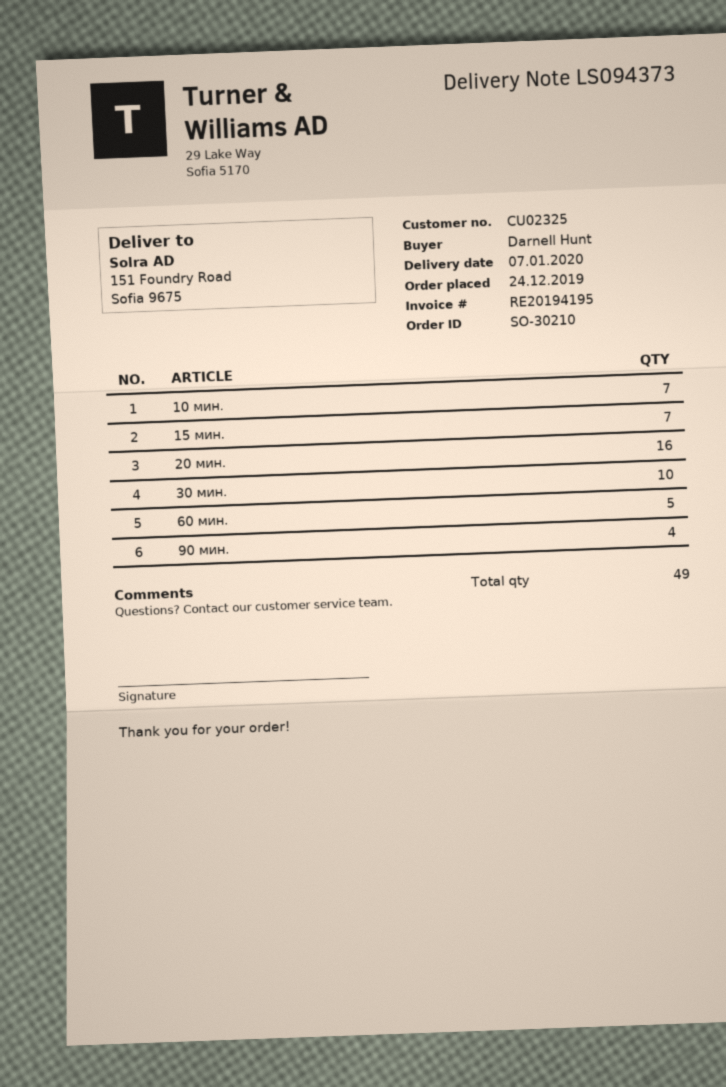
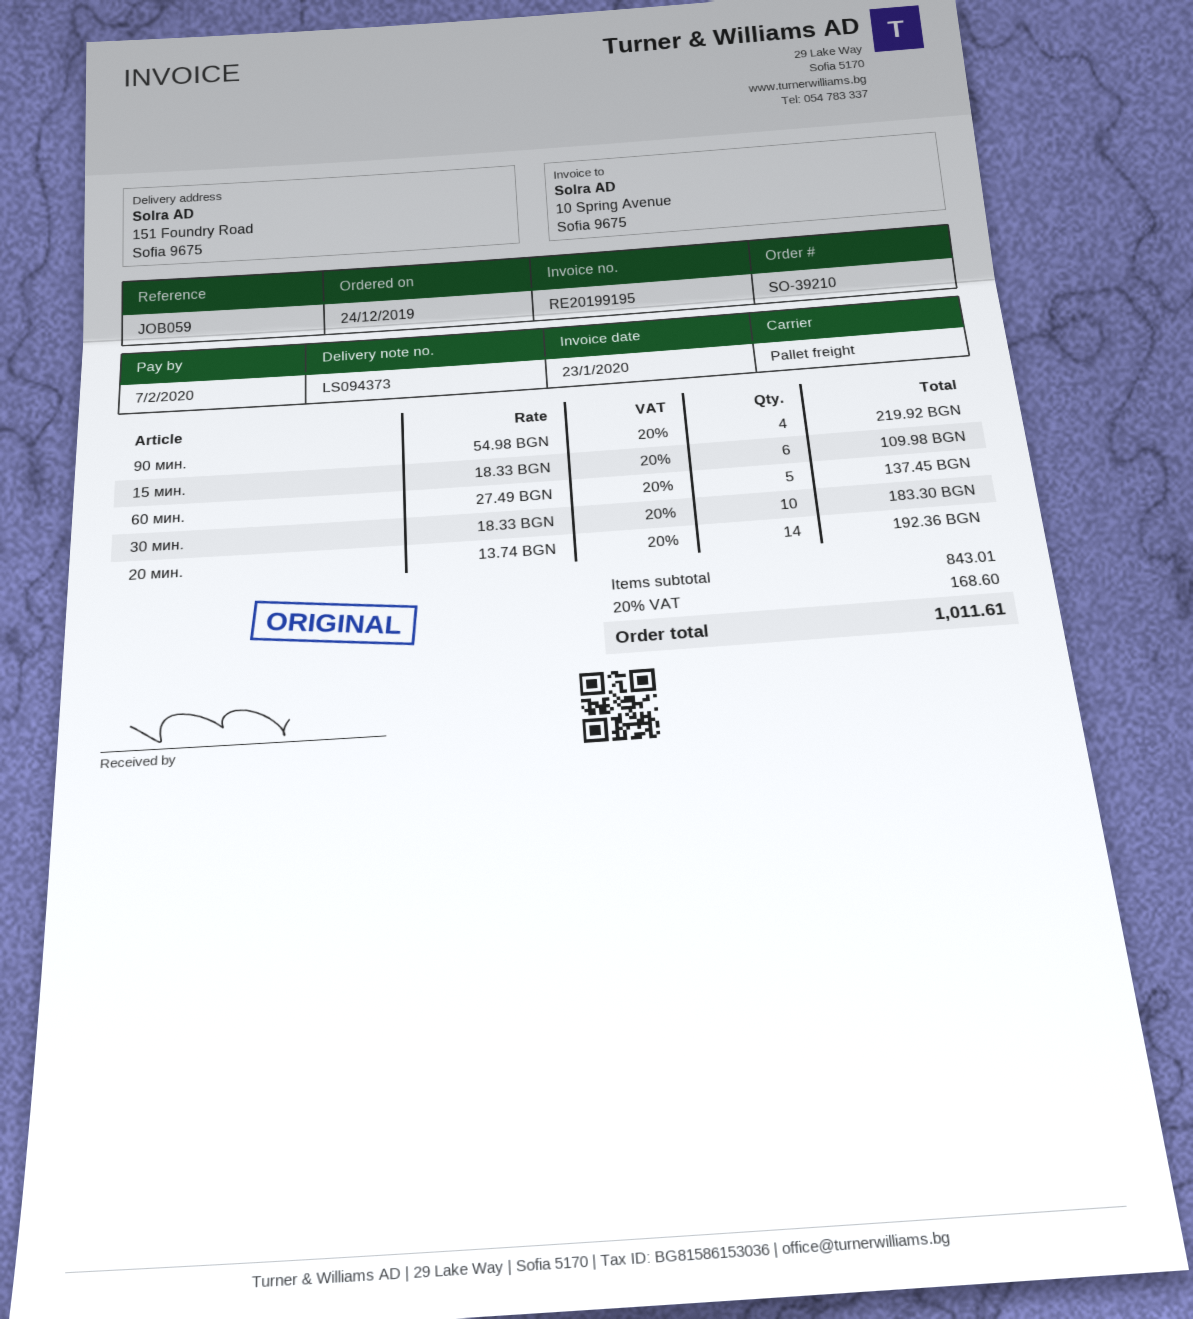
order number: SO-30210 -> SO-39210
invoice number: RE20194195 -> RE20199195
10 мин.: 7 -> none
15 мин.: 7 -> 6
20 мин.: 16 -> 14

